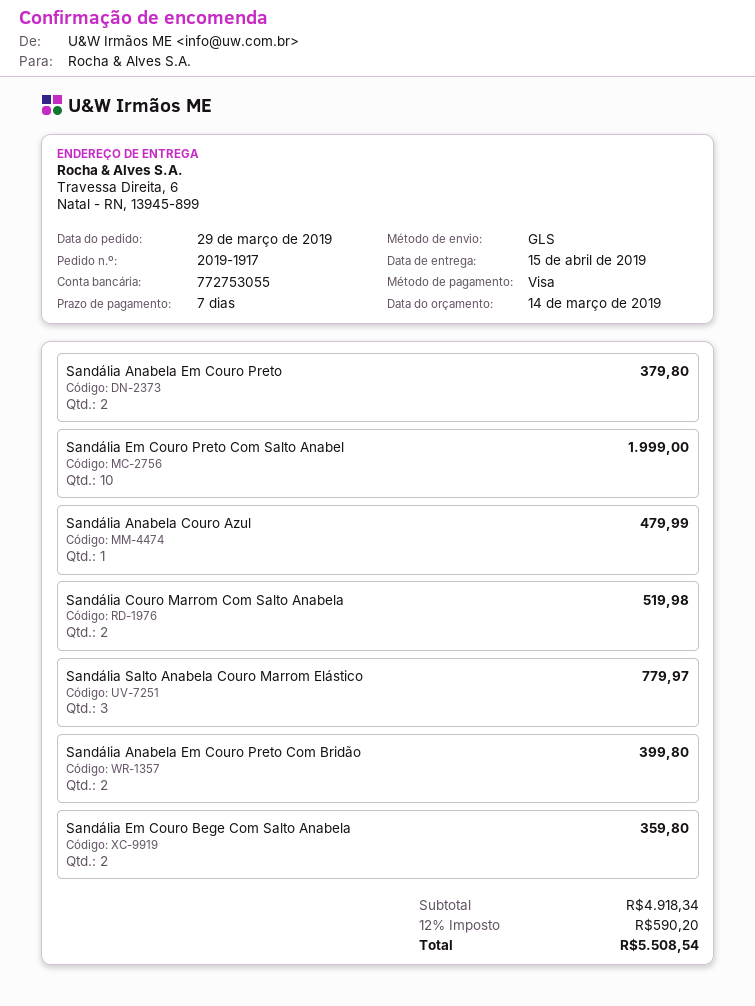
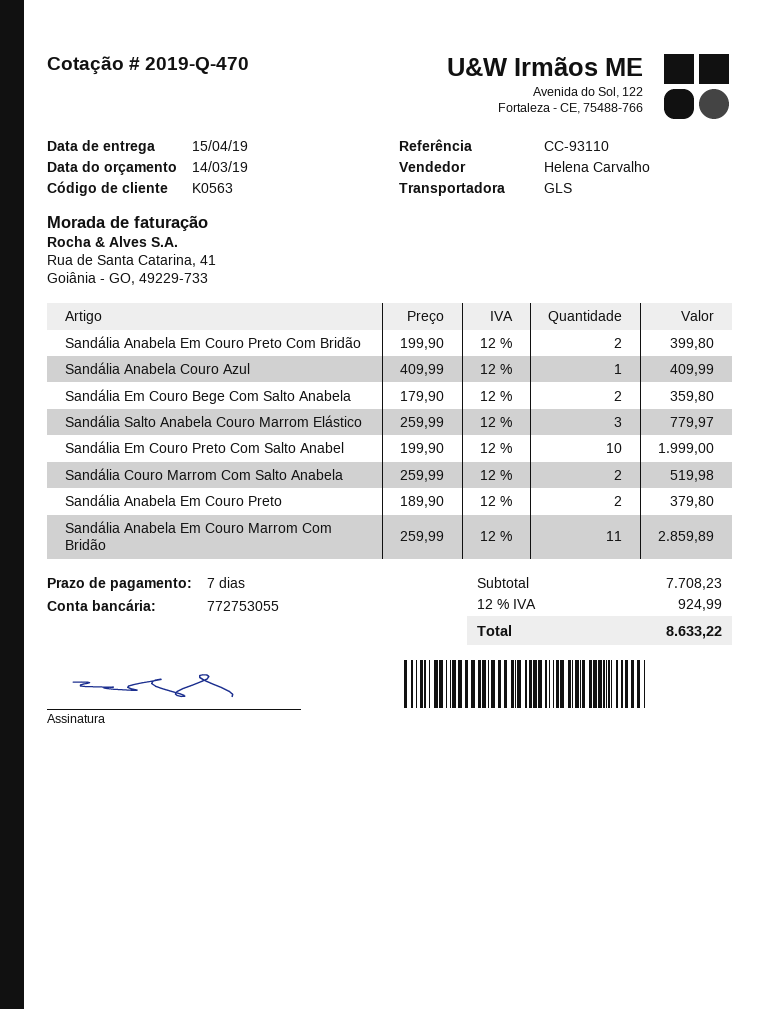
Sandália Anabela Couro Azul: 1 for 479.99 -> 1 for 409.99
Sandália Anabela Em Couro Marrom Com Bridão: none -> 11 for 2859.89
subtotal: 4918.34 -> 7708.23
tax: 12% = 590.20 -> 12% = 924.99
total: 5508.54 -> 8633.22

